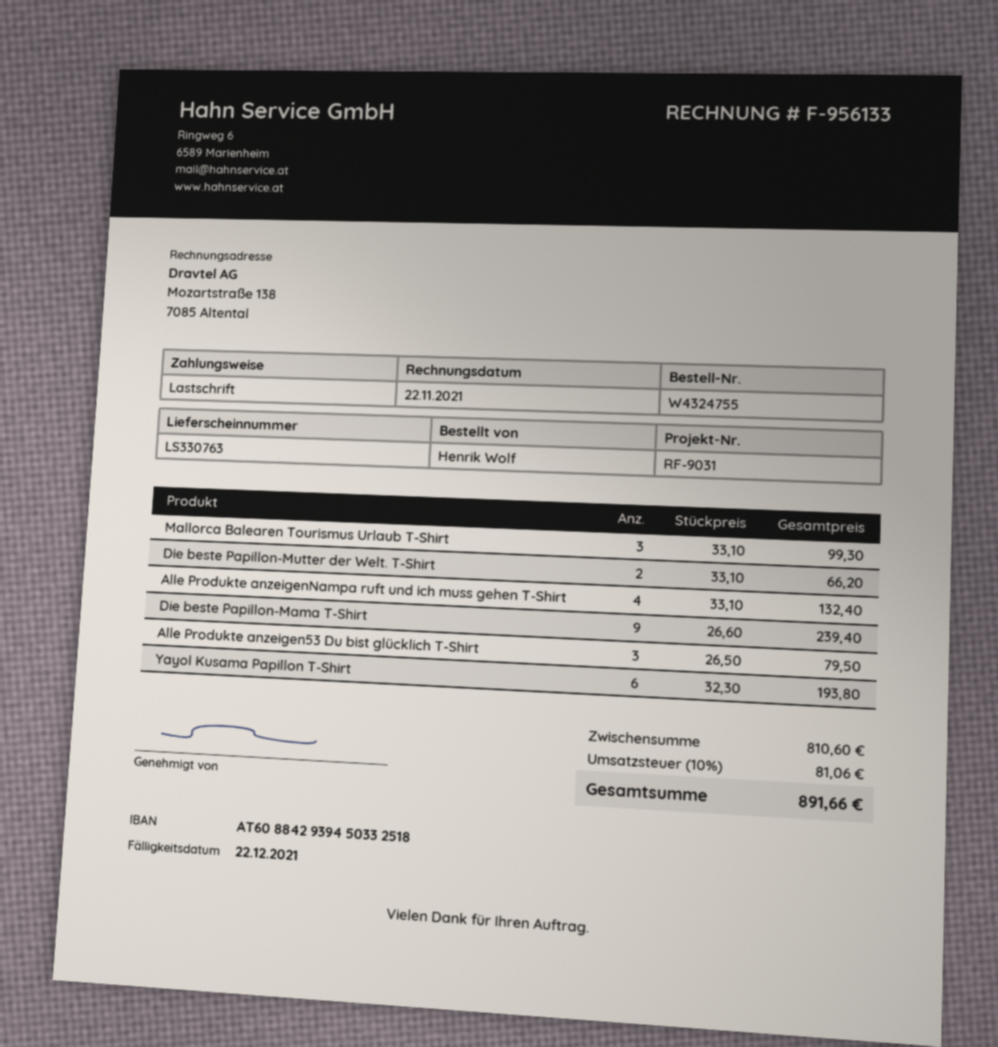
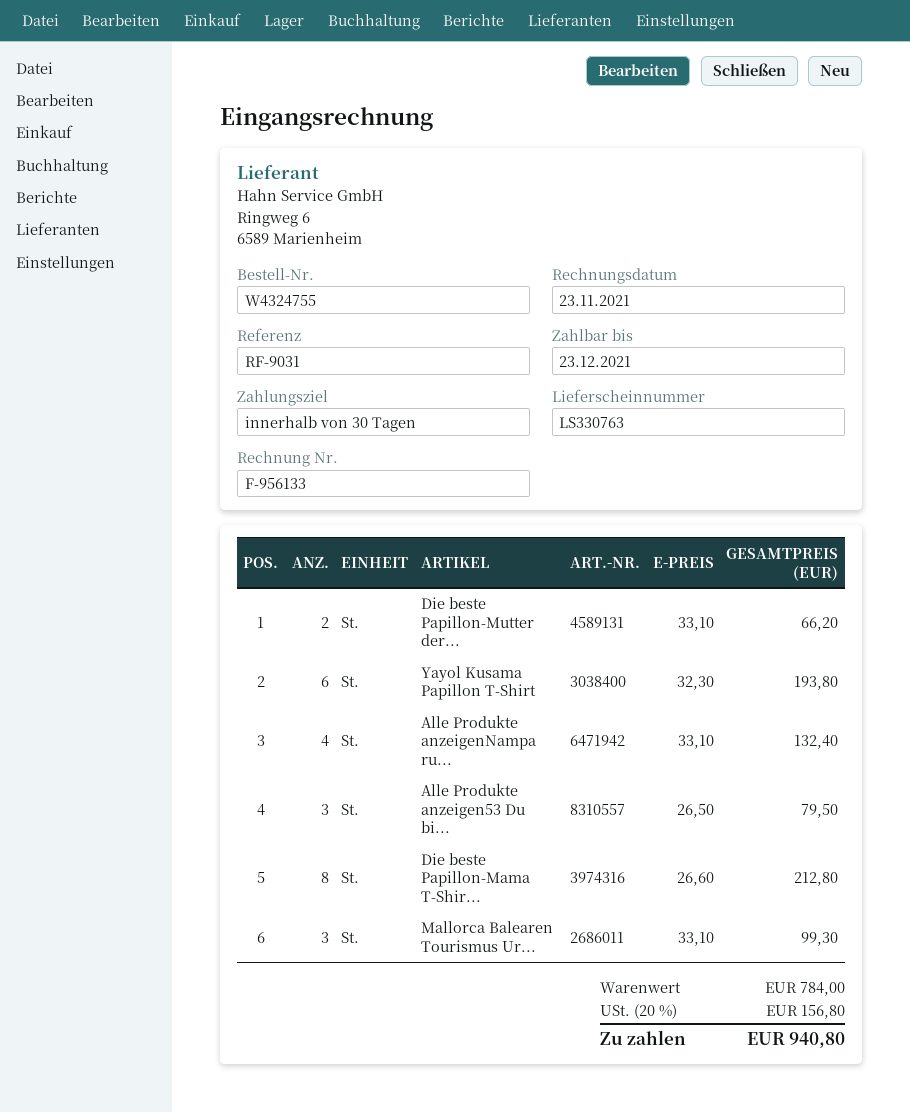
invoice date: 2021-11-22 -> 2021-11-23
due date: 2021-12-22 -> 2021-12-23
Die beste Papillon-Mama T-Shirt: 9 x 26.60 = 239.40 -> 8 x 26.60 = 212.80
subtotal: 810.60 -> 784.00
tax: 10% = 81.06 -> 20% = 156.80
total: 891.66 -> 940.80

